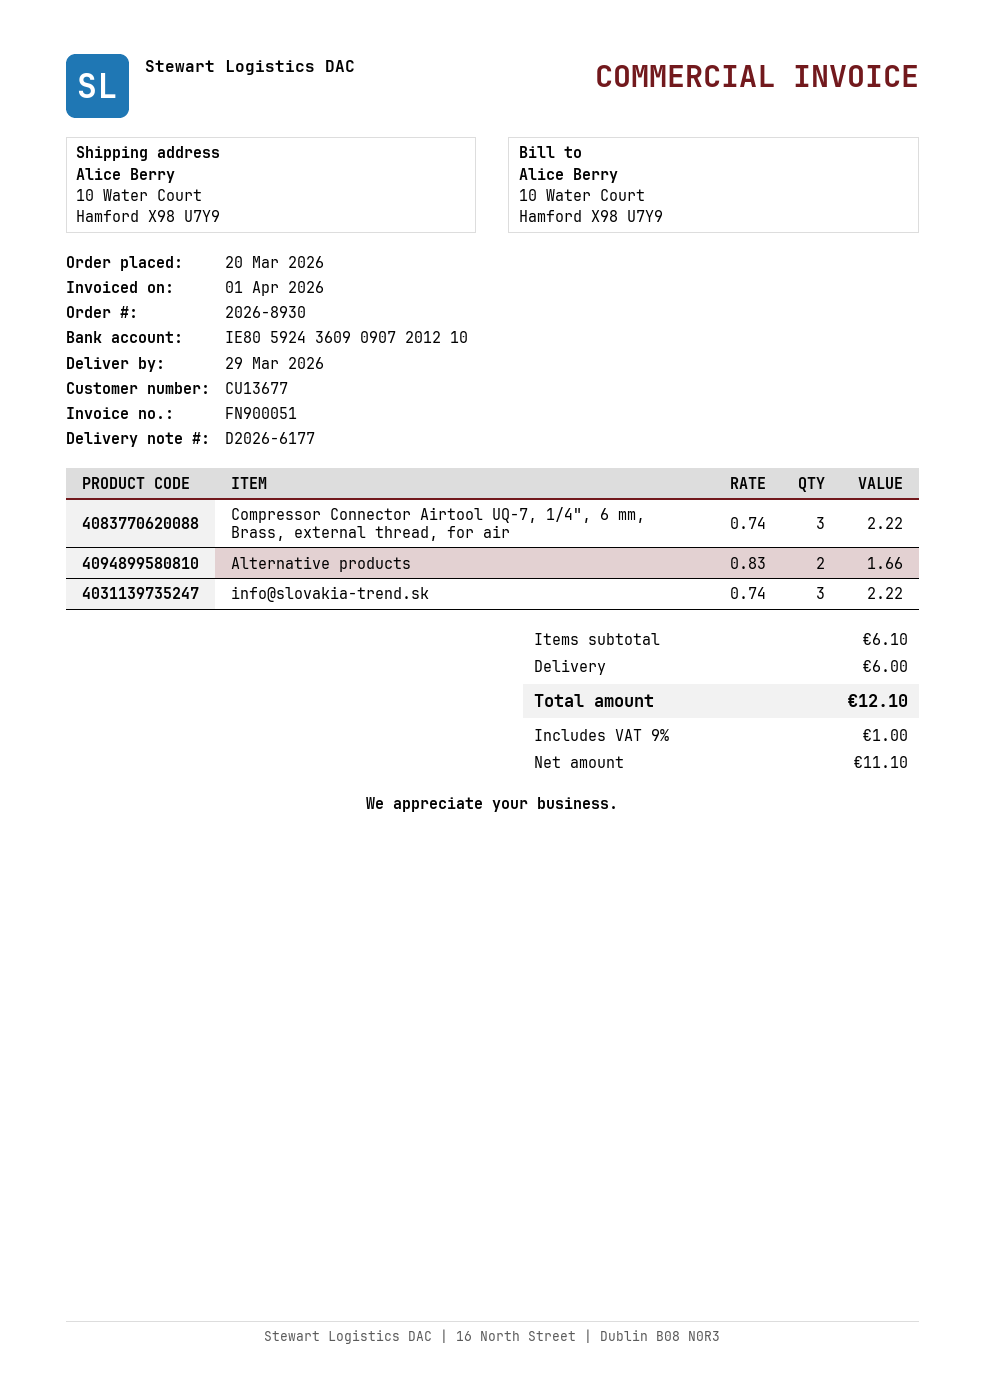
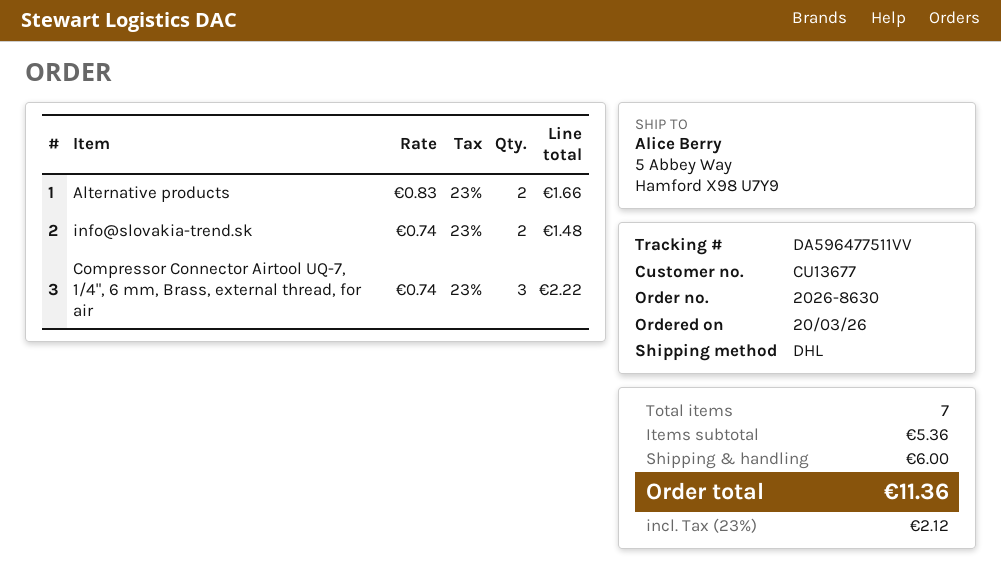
order number: 2026-8930 -> 2026-8630
ship to: 10 Water Court, Hamford X98 U7Y9 -> 5 Abbey Way, Hamford X98 U7Y9
info@slovakia-trend.sk: 3 x 0.74 = 2.22 -> 2 x 0.74 = 1.48
subtotal: 6.10 -> 5.36
tax: 9% = 1.00 -> 23% = 2.12
total: 12.10 -> 11.36

